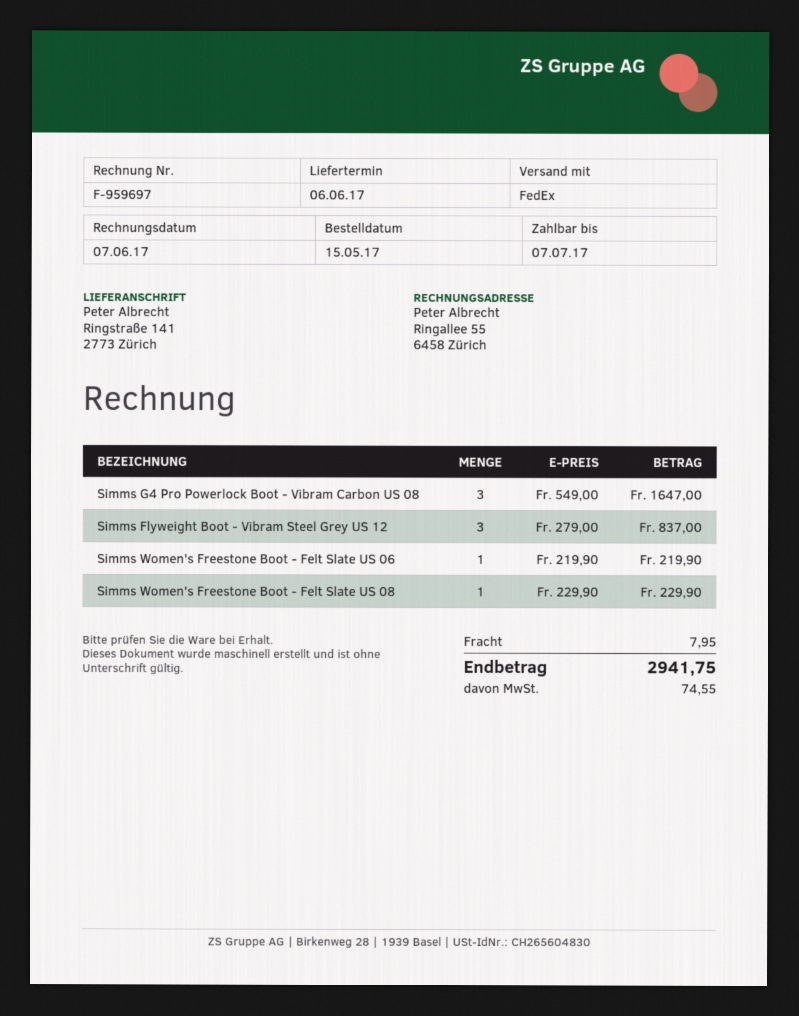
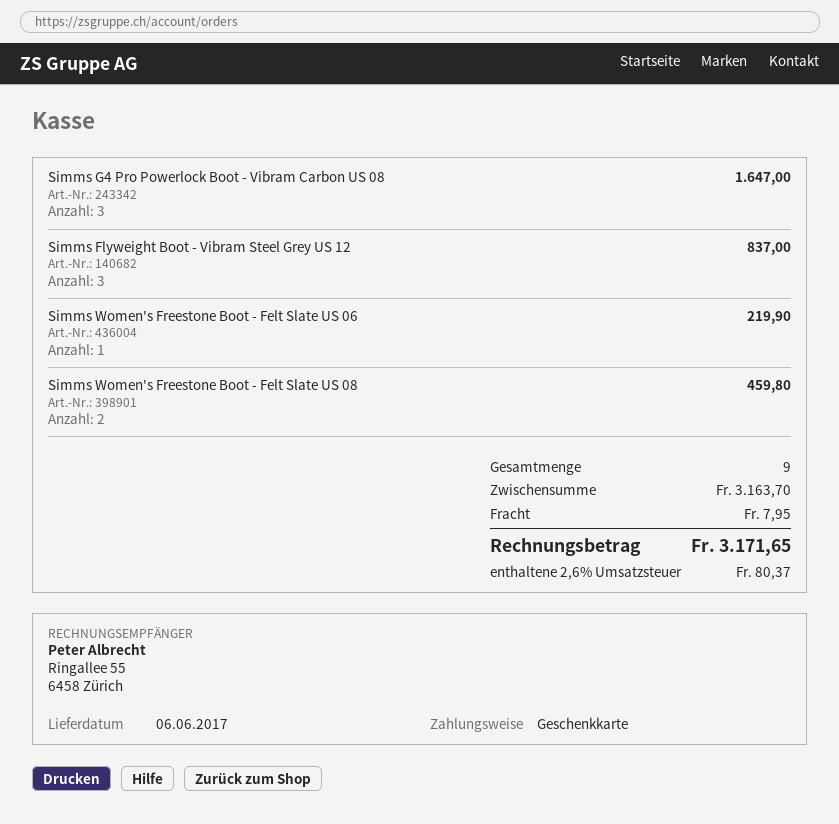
Simms Women's Freestone Boot - Felt Slate US 08: 1 for 229.90 -> 2 for 459.80
tax: 74.55 -> 80.37
total: 2941.75 -> 3171.65

